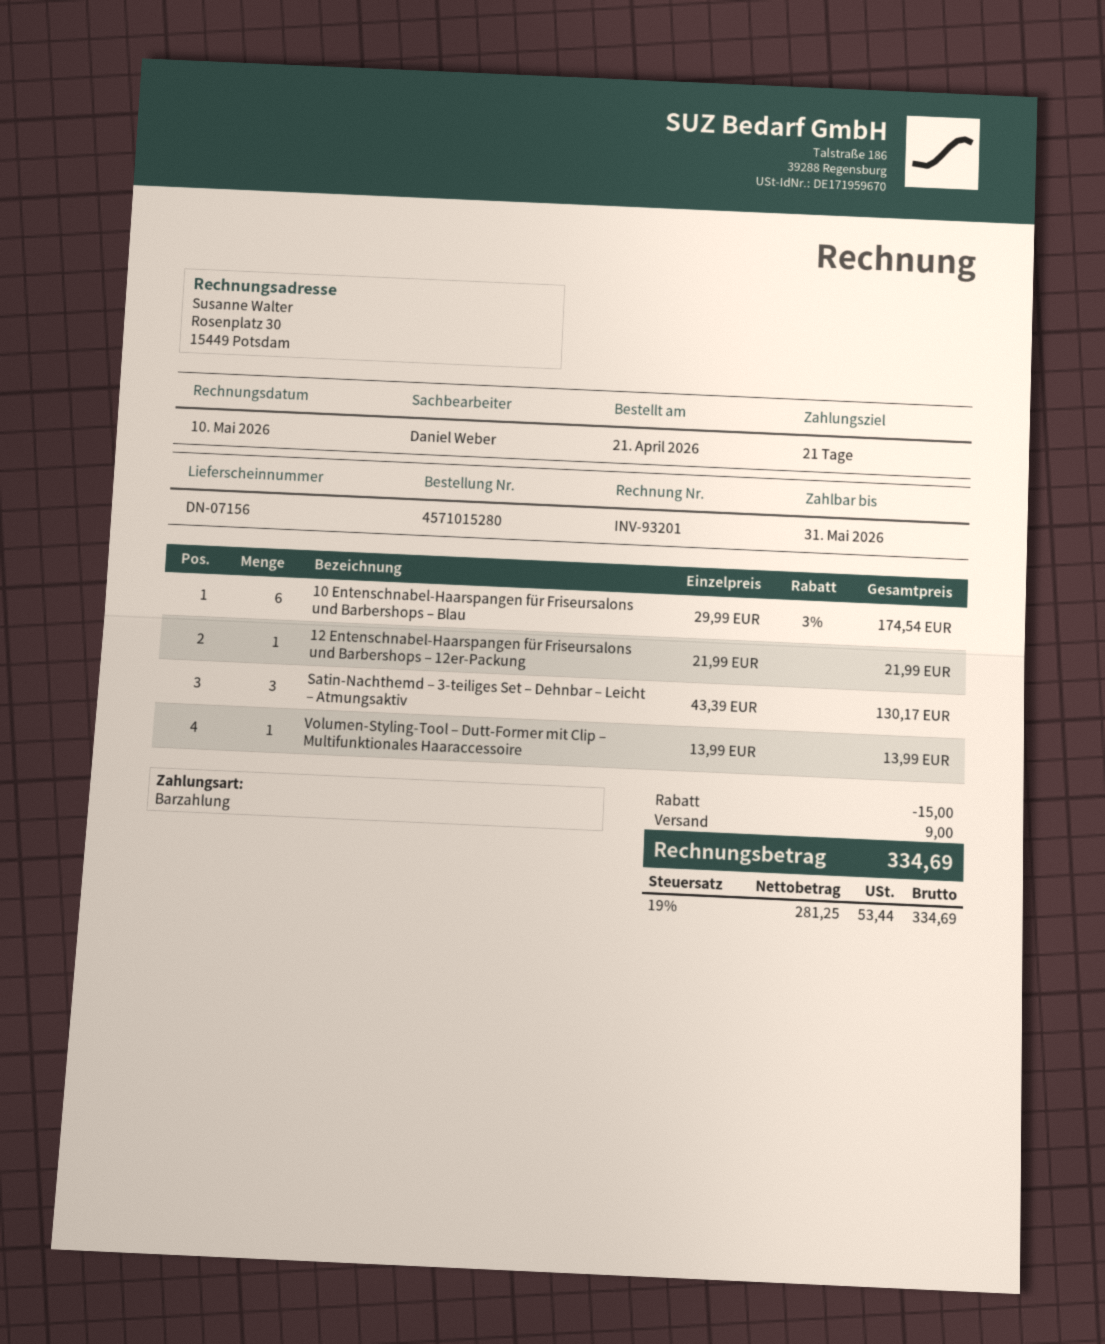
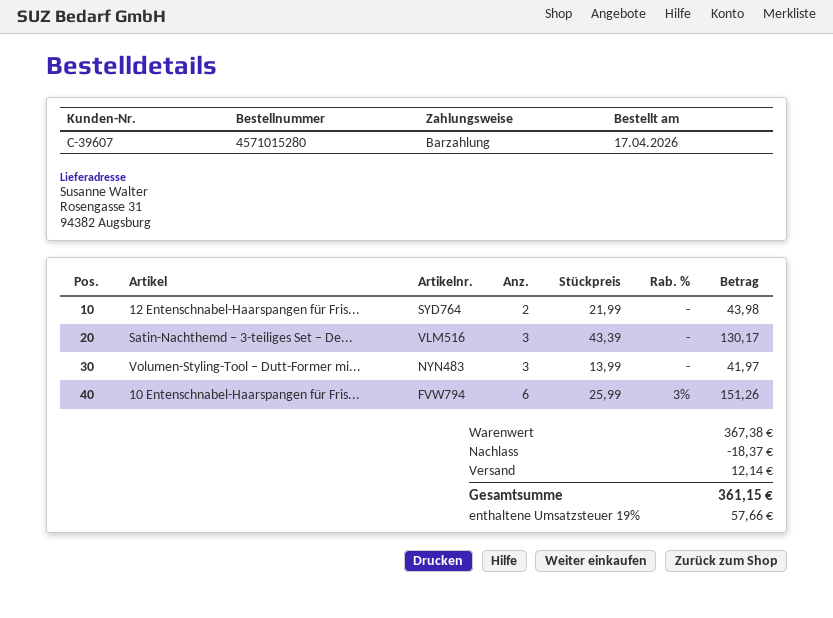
order date: 2026-04-21 -> 2026-04-17
10 Entenschnabel-Haarspangen für Friseursalons und Barbershops – Blau: 6 x 29.99 - 3% = 174.54 -> 6 x 25.99 - 3% = 151.26
12 Entenschnabel-Haarspangen für Friseursalons und Barbershops – 12er-Packung: 1 x 21.99 = 21.99 -> 2 x 21.99 = 43.98
Volumen-Styling-Tool – Dutt-Former mit Clip – Multifunktionales Haaraccessoire: 1 x 13.99 = 13.99 -> 3 x 13.99 = 41.97
discount: 15.00 -> 18.37
shipping: 9.00 -> 12.14
tax: 19% = 53.44 -> 19% = 57.66
total: 334.69 -> 361.15

